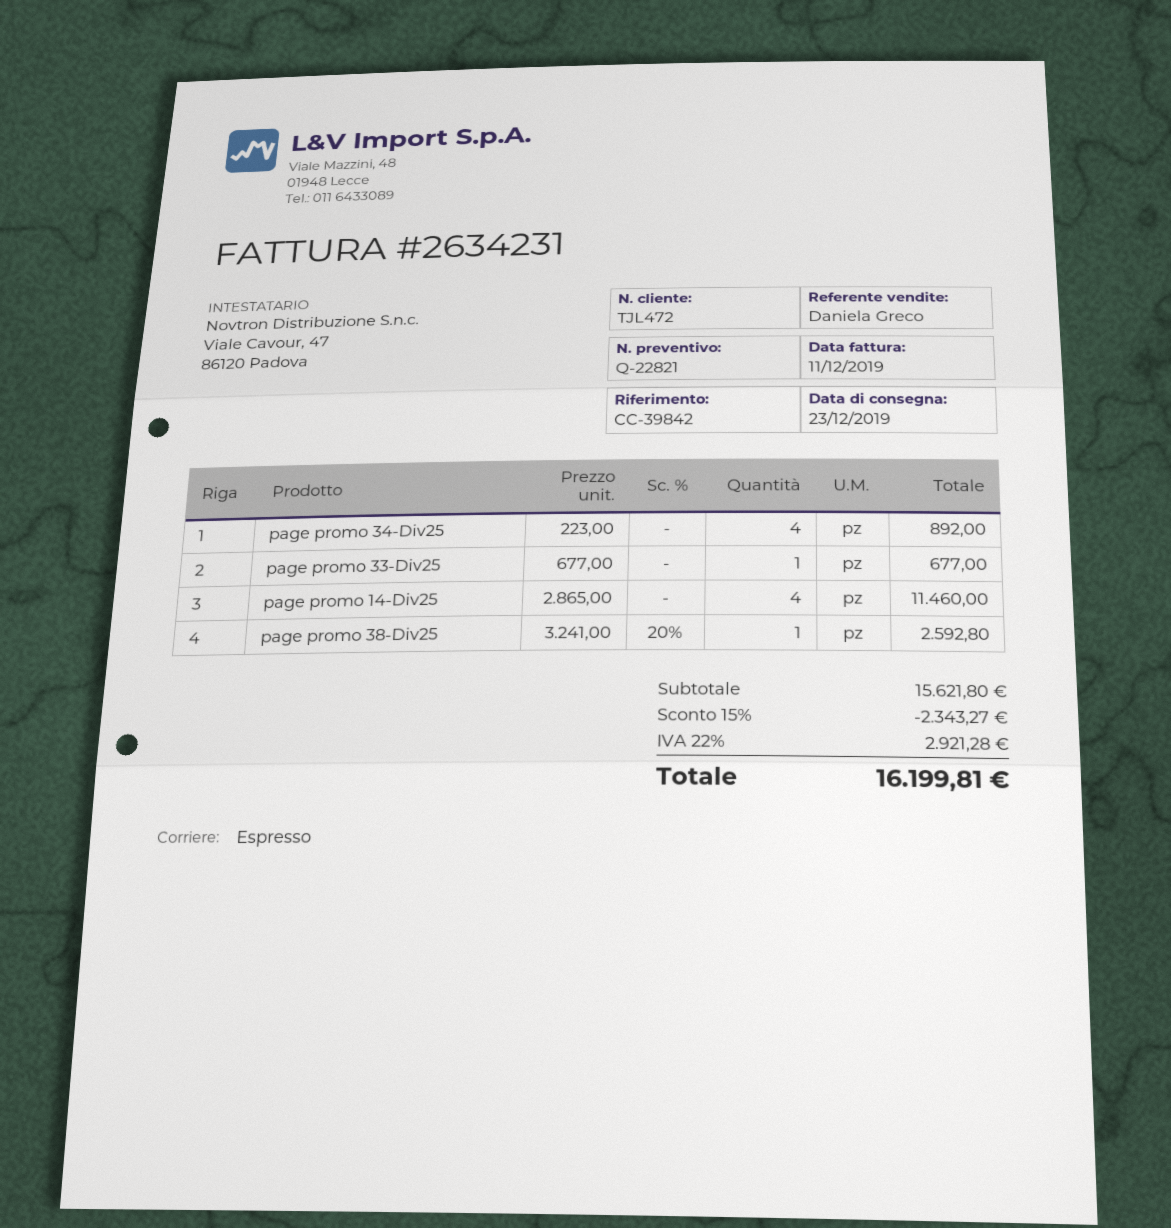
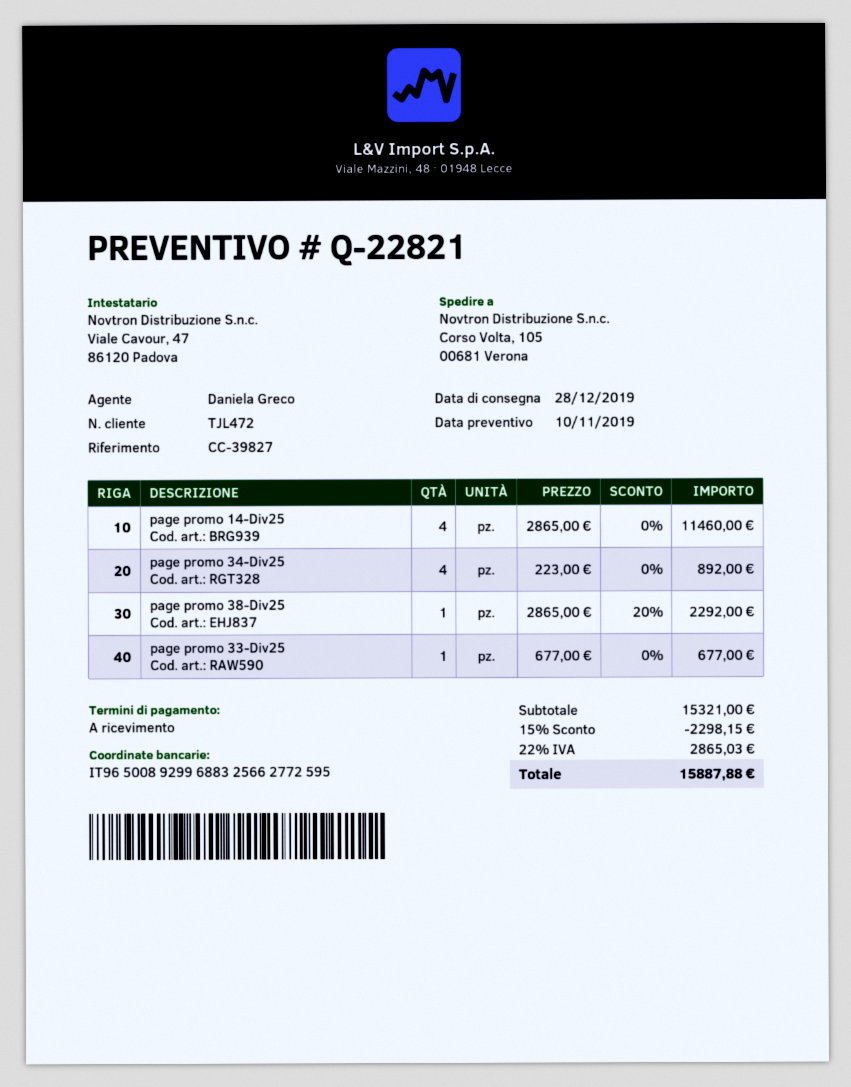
delivery date: 2019-12-23 -> 2019-12-28
reference: CC-39842 -> CC-39827
page promo 38-Div25: 1 x 3241.00 - 20% = 2592.80 -> 1 x 2865.00 - 20% = 2292.00
subtotal: 15621.80 -> 15321.00
discount: 15% = 2343.27 -> 15% = 2298.15
tax: 22% = 2921.28 -> 22% = 2865.03
total: 16199.81 -> 15887.88

